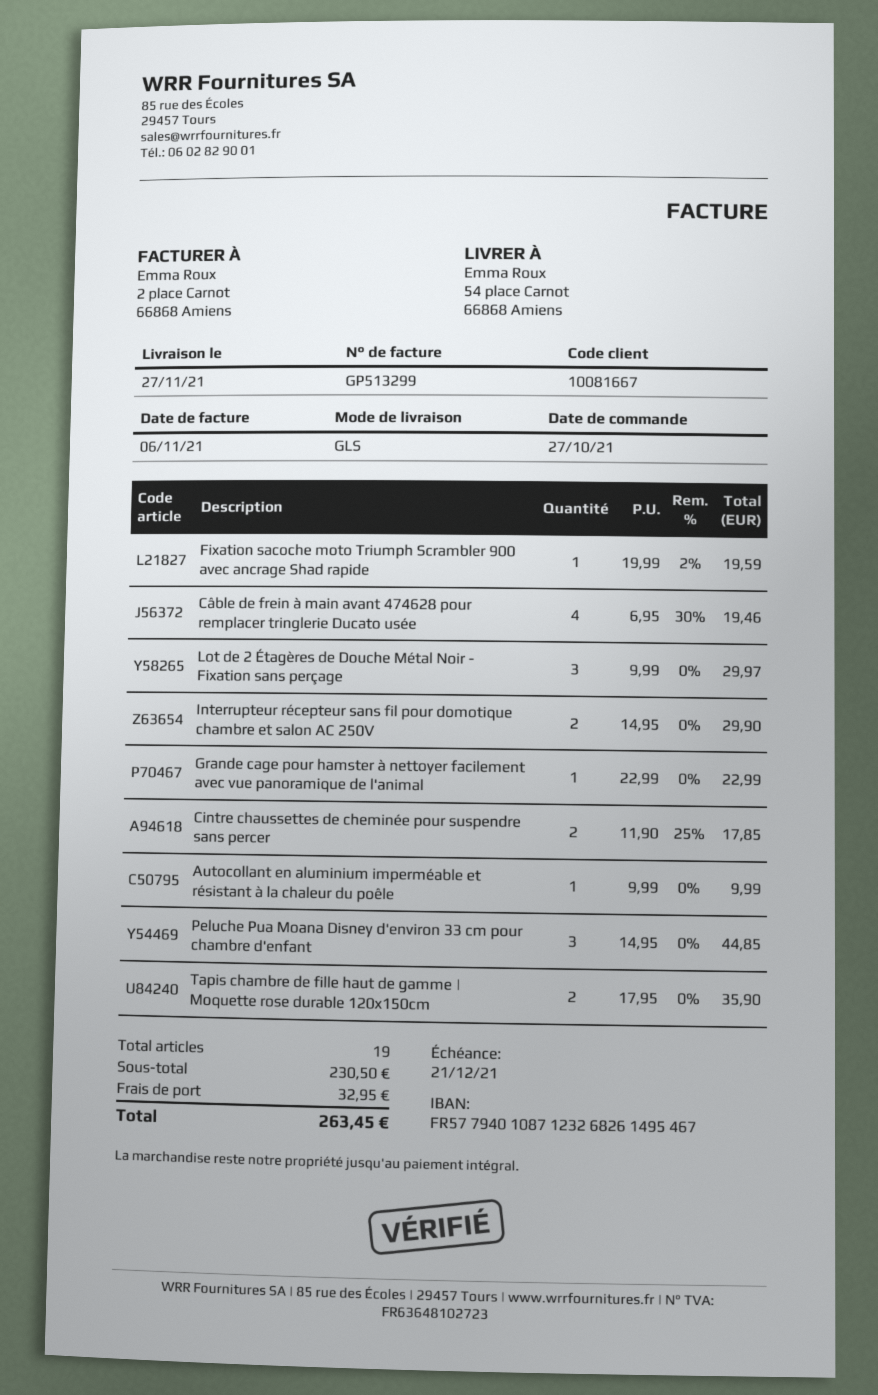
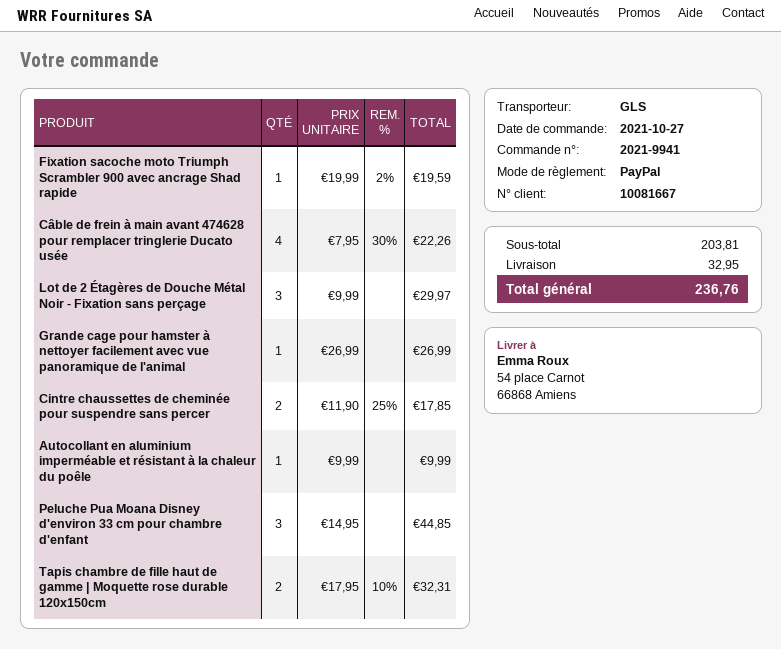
Câble de frein à main avant 474628 pour remplacer tringlerie Ducato usée: 4 x 6.95 - 30% = 19.46 -> 4 x 7.95 - 30% = 22.26
Interrupteur récepteur sans fil pour domotique chambre et salon AC 250V: 2 x 14.95 = 29.90 -> none
Grande cage pour hamster à nettoyer facilement avec vue panoramique de l'animal: 1 x 22.99 = 22.99 -> 1 x 26.99 = 26.99
Tapis chambre de fille haut de gamme | Moquette rose durable 120x150cm: 2 x 17.95 = 35.90 -> 2 x 17.95 - 10% = 32.31
subtotal: 230.50 -> 203.81
total: 263.45 -> 236.76

